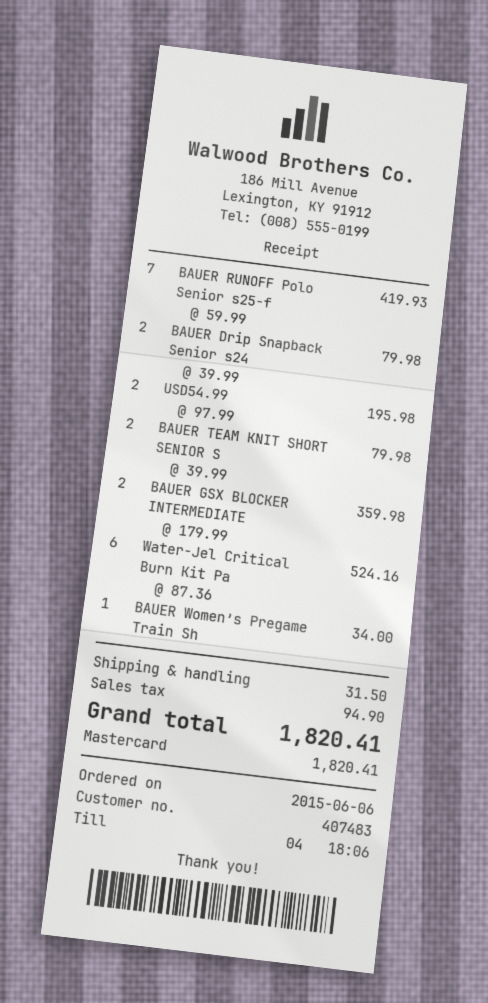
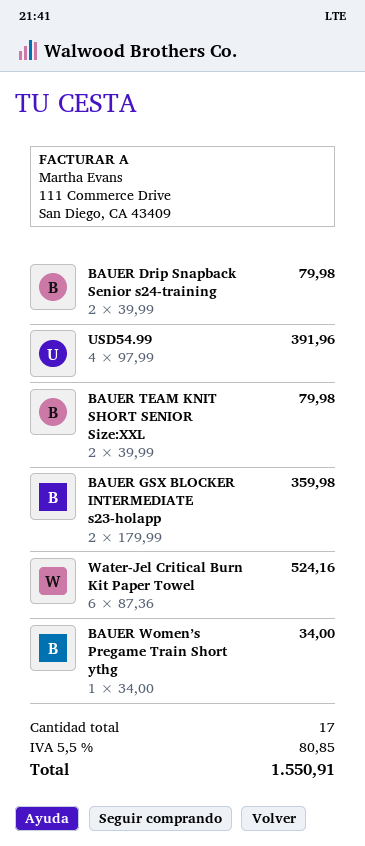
BAUER RUNOFF Polo Senior s25-f: 7 x 59.99 = 419.93 -> none
USD54.99: 2 x 97.99 = 195.98 -> 4 x 97.99 = 391.96
shipping: 31.50 -> none
tax: 94.90 -> 80.85
total: 1820.41 -> 1550.91

